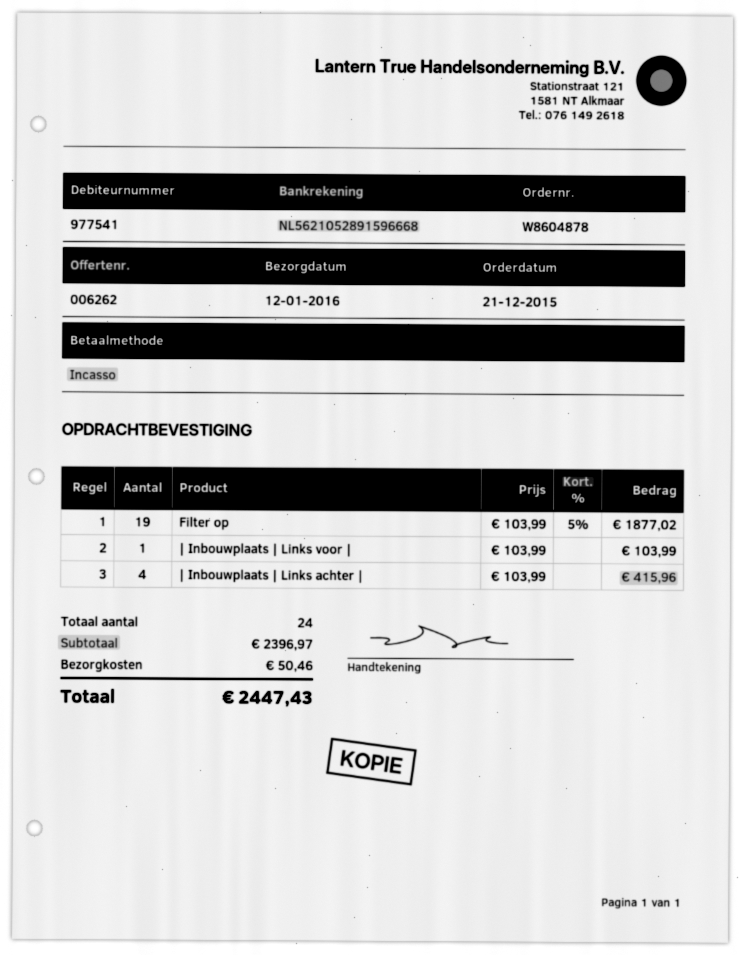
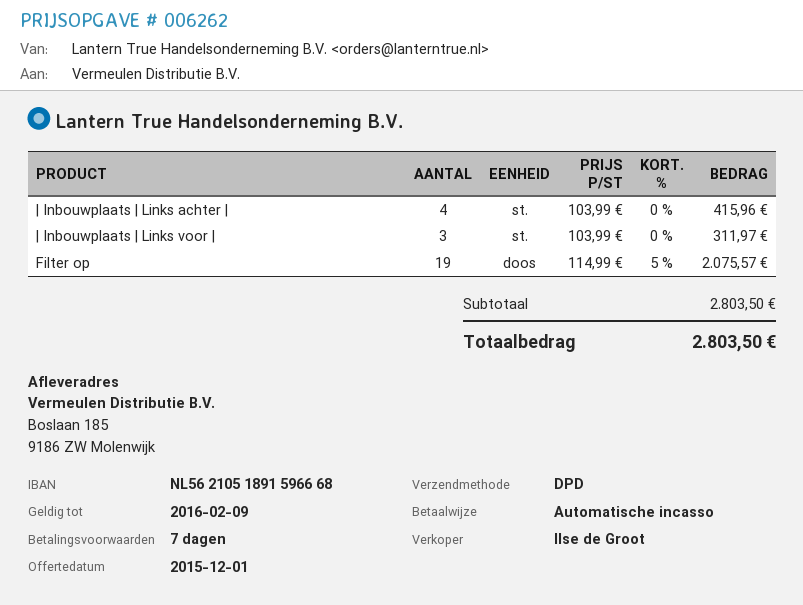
bank account: NL5621052891596668 -> NL5621051891596668
Filter op: 19 x 103.99 - 5% = 1877.02 -> 19 x 114.99 - 5% = 2075.57
| Inbouwplaats | Links voor |: 1 x 103.99 = 103.99 -> 3 x 103.99 = 311.97
subtotal: 2396.97 -> 2803.50
shipping: 50.46 -> none
total: 2447.43 -> 2803.50

